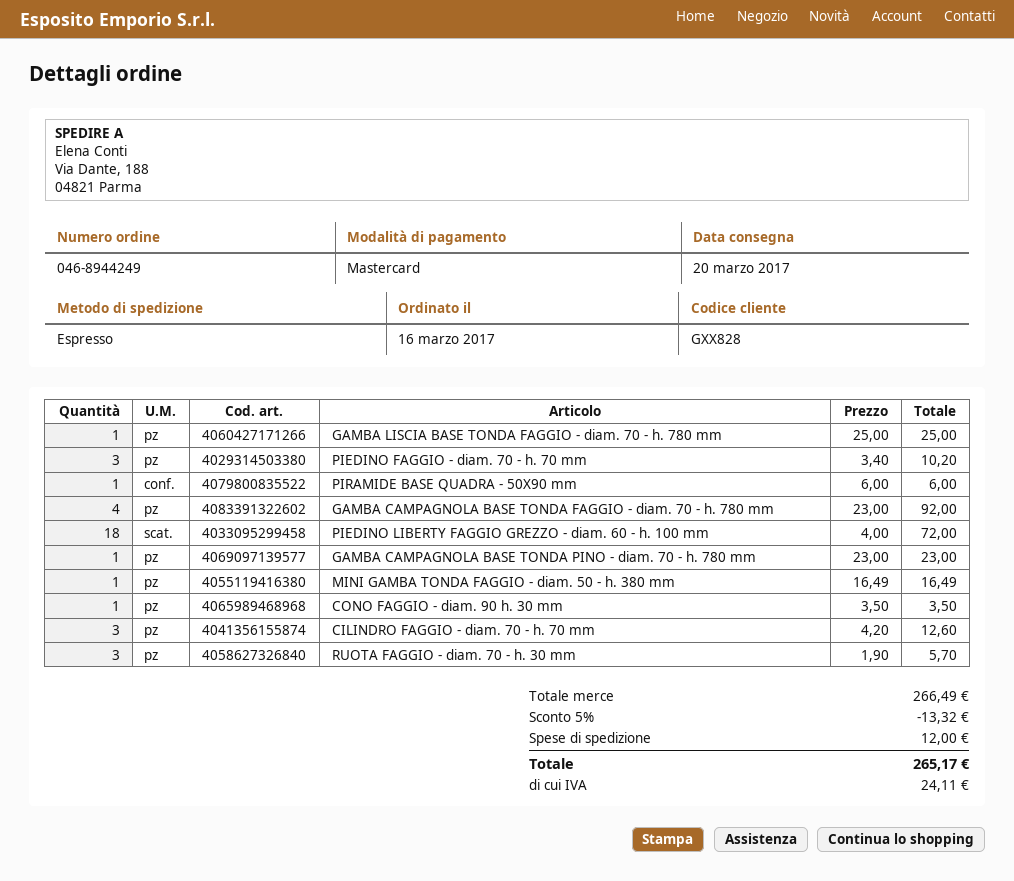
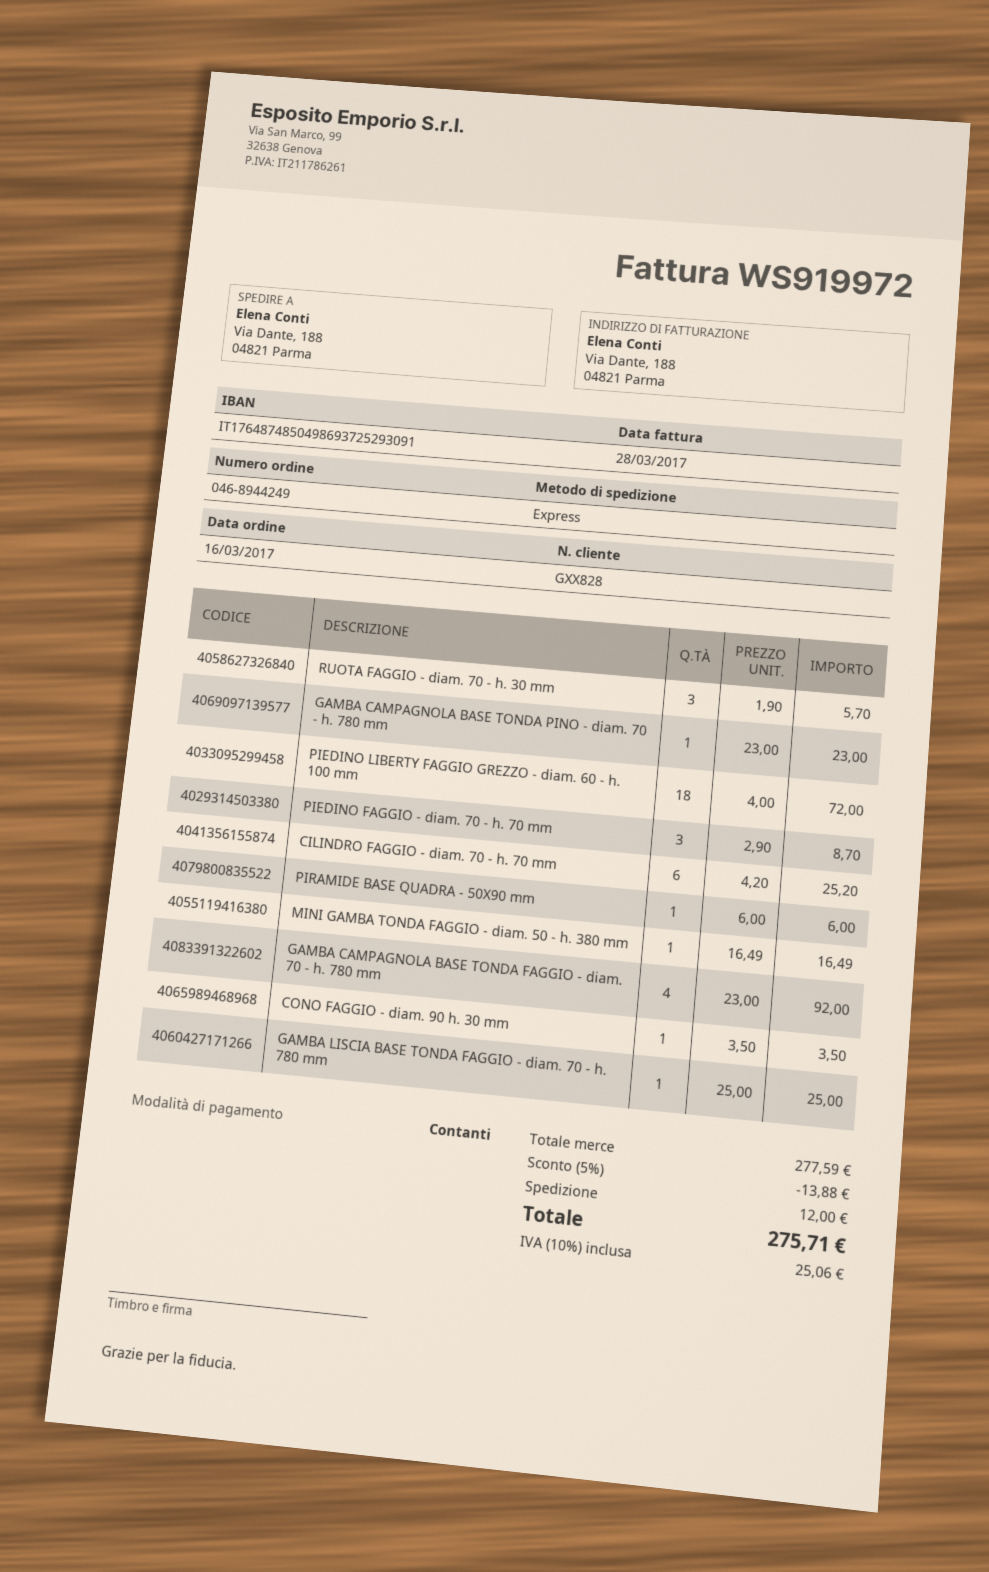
payment method: Mastercard -> cash
PIEDINO FAGGIO - diam. 70 - h. 70 mm: 3 x 3.40 = 10.20 -> 3 x 2.90 = 8.70
CILINDRO FAGGIO - diam. 70 - h. 70 mm: 3 x 4.20 = 12.60 -> 6 x 4.20 = 25.20
subtotal: 266.49 -> 277.59
discount: 5% = 13.32 -> 5% = 13.88
tax: 24.11 -> 25.06
total: 265.17 -> 275.71

